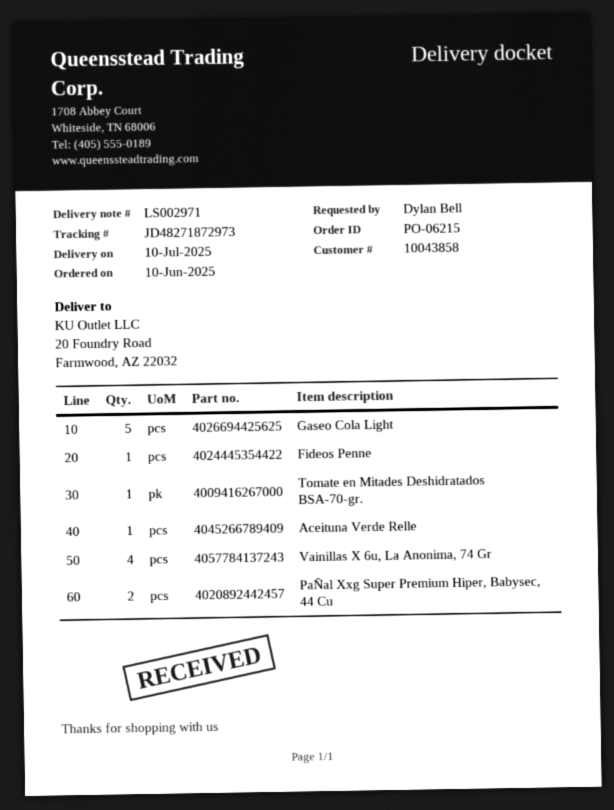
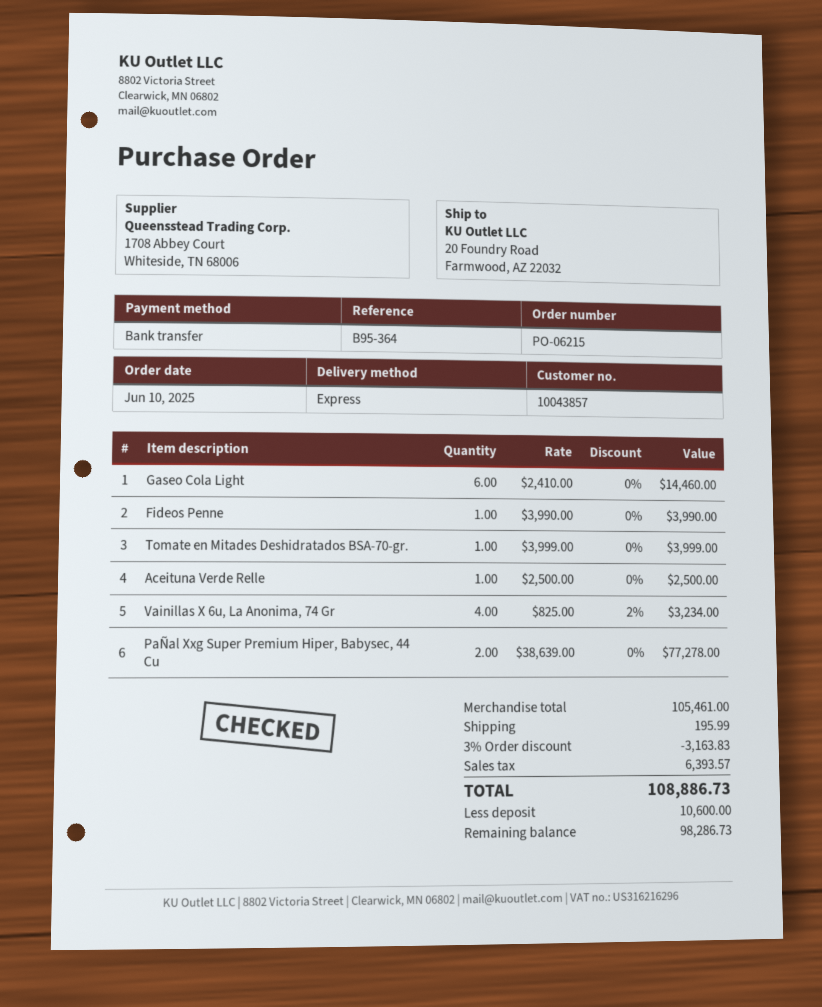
customer number: 10043858 -> 10043857
Gaseo Cola Light: 5 -> 6

